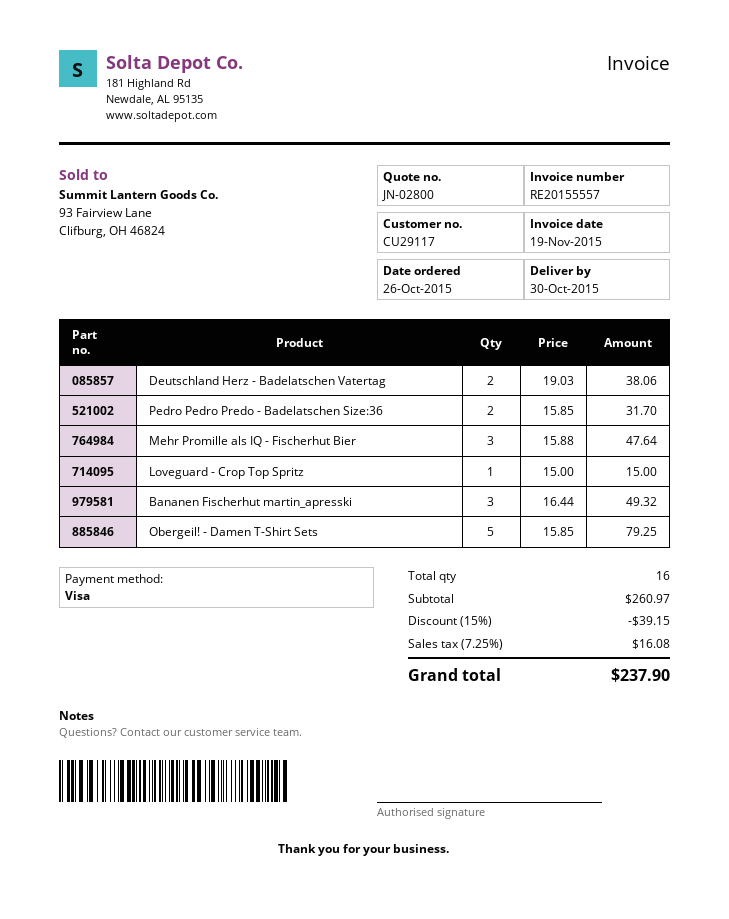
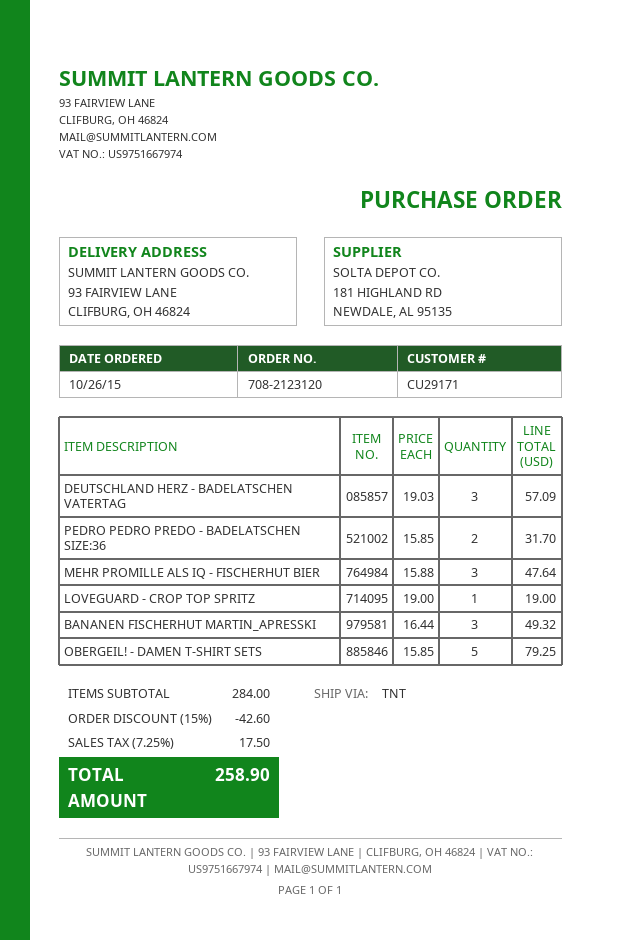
customer number: CU29117 -> CU29171
Deutschland Herz - Badelatschen Vatertag: 2 x 19.03 = 38.06 -> 3 x 19.03 = 57.09
Loveguard - Crop Top Spritz: 1 x 15.00 = 15.00 -> 1 x 19.00 = 19.00
subtotal: 260.97 -> 284.00
discount: 15% = 39.15 -> 15% = 42.60
tax: 7.25% = 16.08 -> 7.25% = 17.50
total: 237.90 -> 258.90

